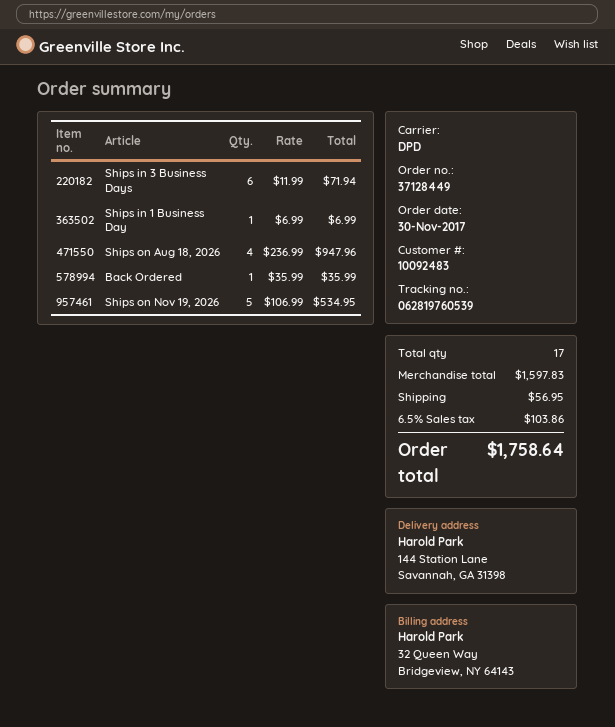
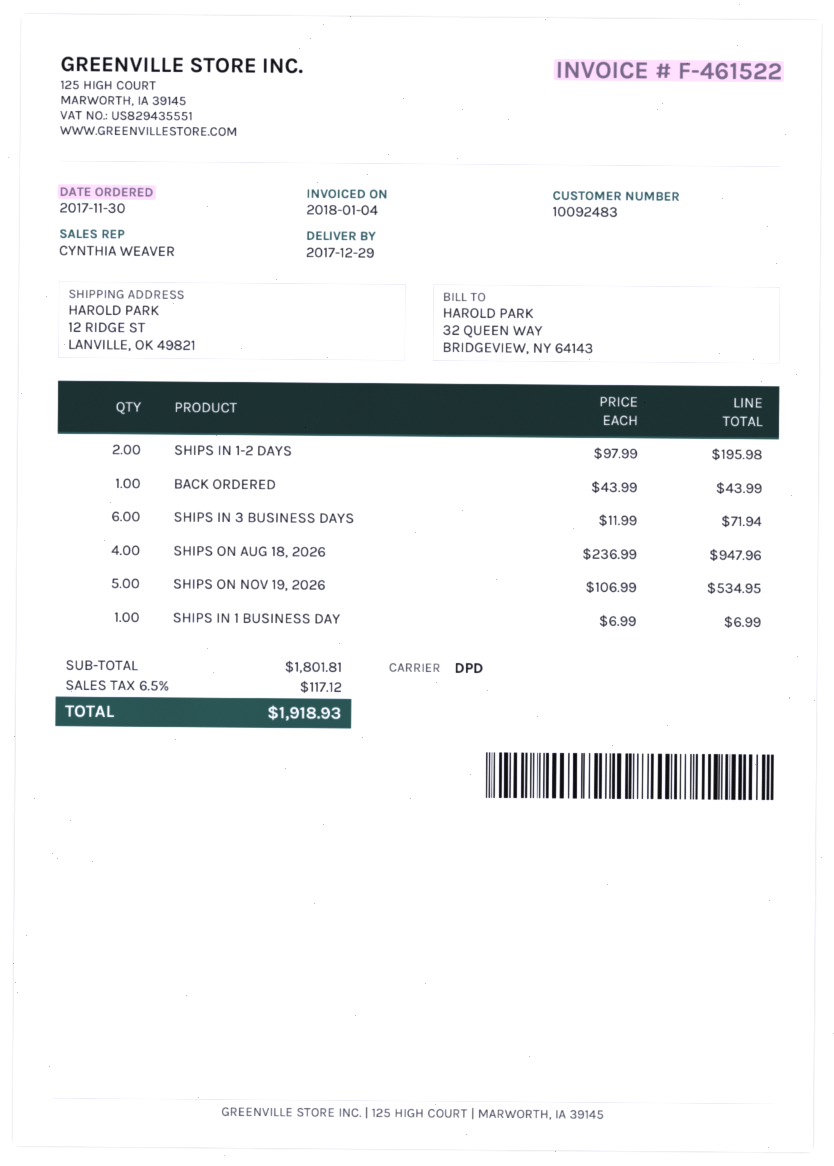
ship to: 144 Station Lane, Savannah, GA 31398 -> 12 RIDGE ST, LANVILLE, OK 49821
Back Ordered: 1 x 35.99 = 35.99 -> 1 x 43.99 = 43.99
SHIPS IN 1-2 DAYS: none -> 2 x 97.99 = 195.98
subtotal: 1597.83 -> 1801.81
shipping: 56.95 -> none
tax: 6.5% = 103.86 -> 6.5% = 117.12
total: 1758.64 -> 1918.93

